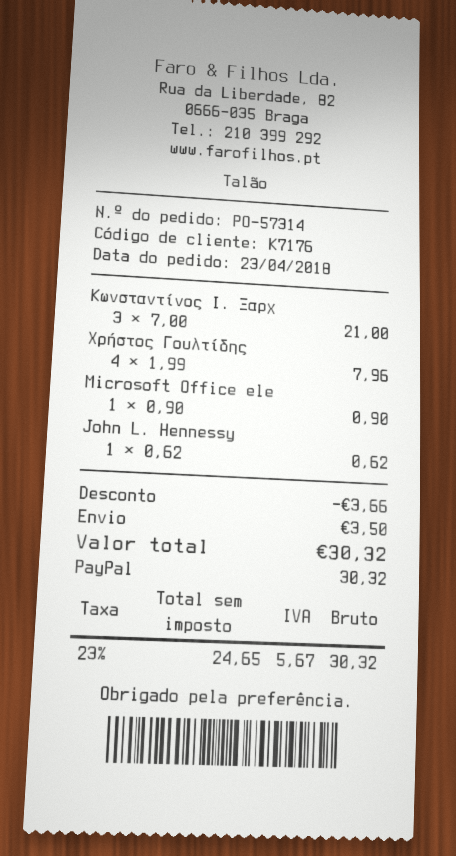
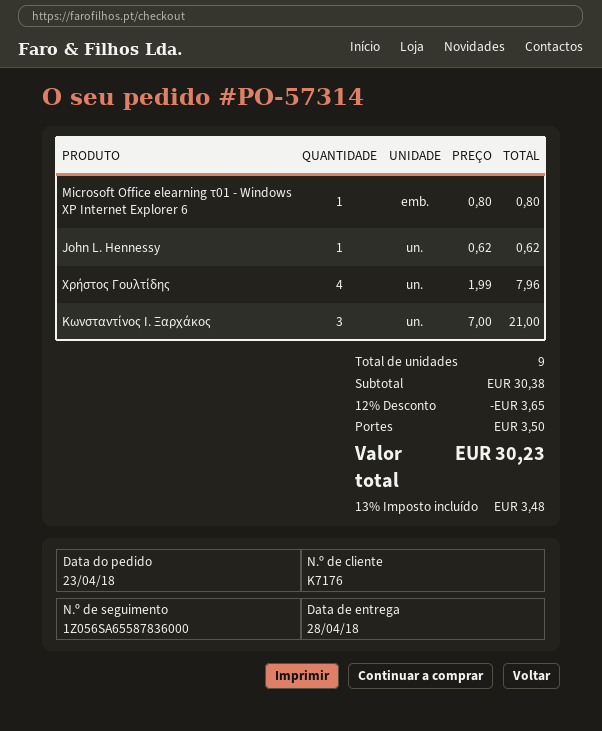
Microsoft Office ele: 1 x 0.90 = 0.90 -> 1 x 0.80 = 0.80
discount: 3.66 -> 3.65
tax: 23% = 5.67 -> 13% = 3.48
total: 30.32 -> 30.23

